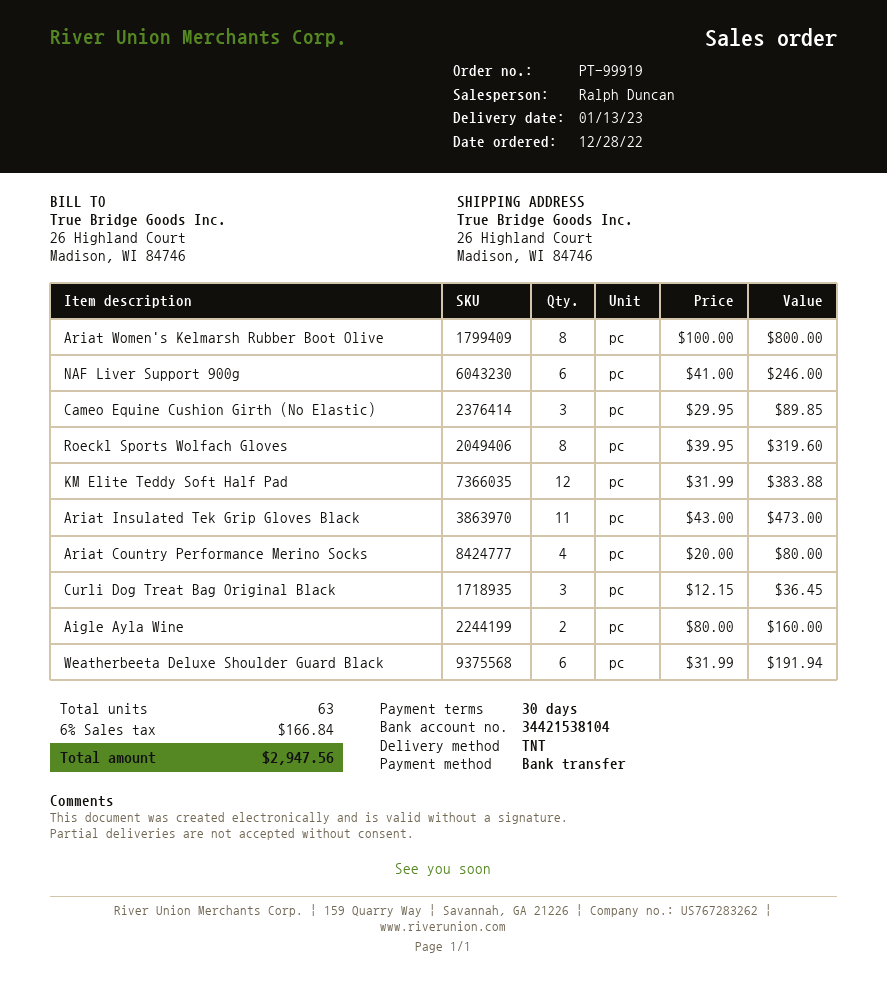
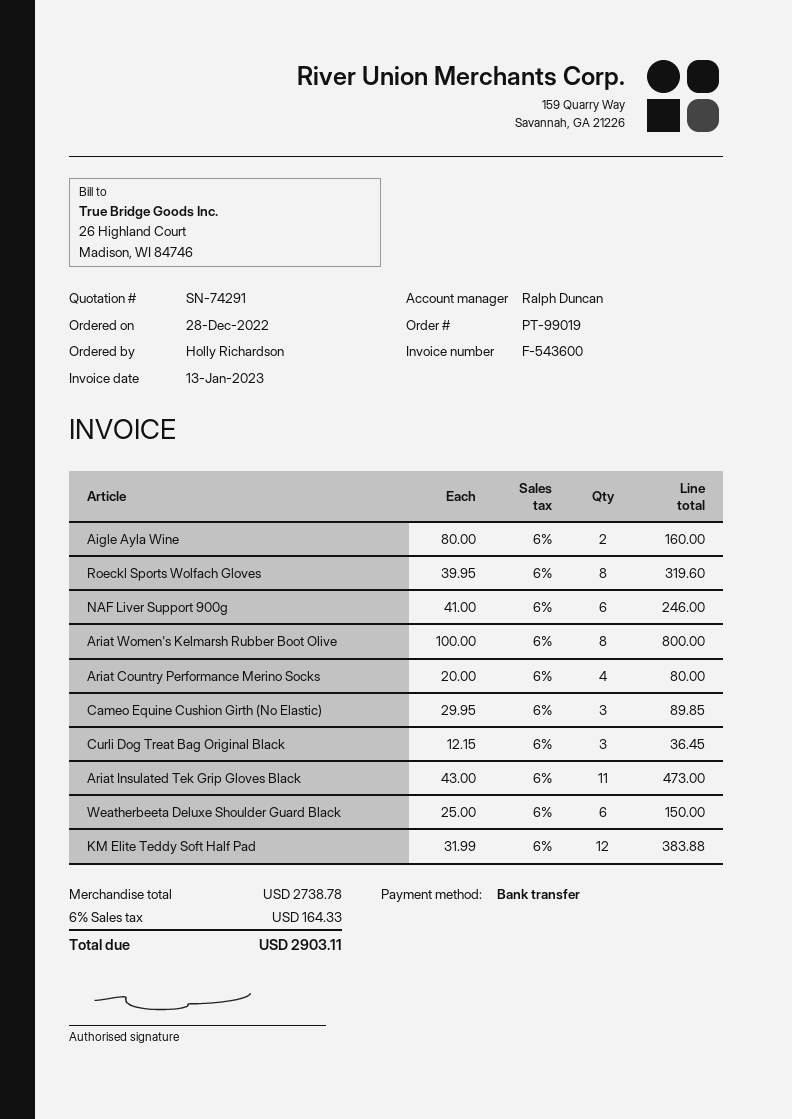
order number: PT-99919 -> PT-99019
Weatherbeeta Deluxe Shoulder Guard Black: 6 x 31.99 = 191.94 -> 6 x 25.00 = 150.00
tax: 6% = 166.84 -> 6% = 164.33
total: 2947.56 -> 2903.11

